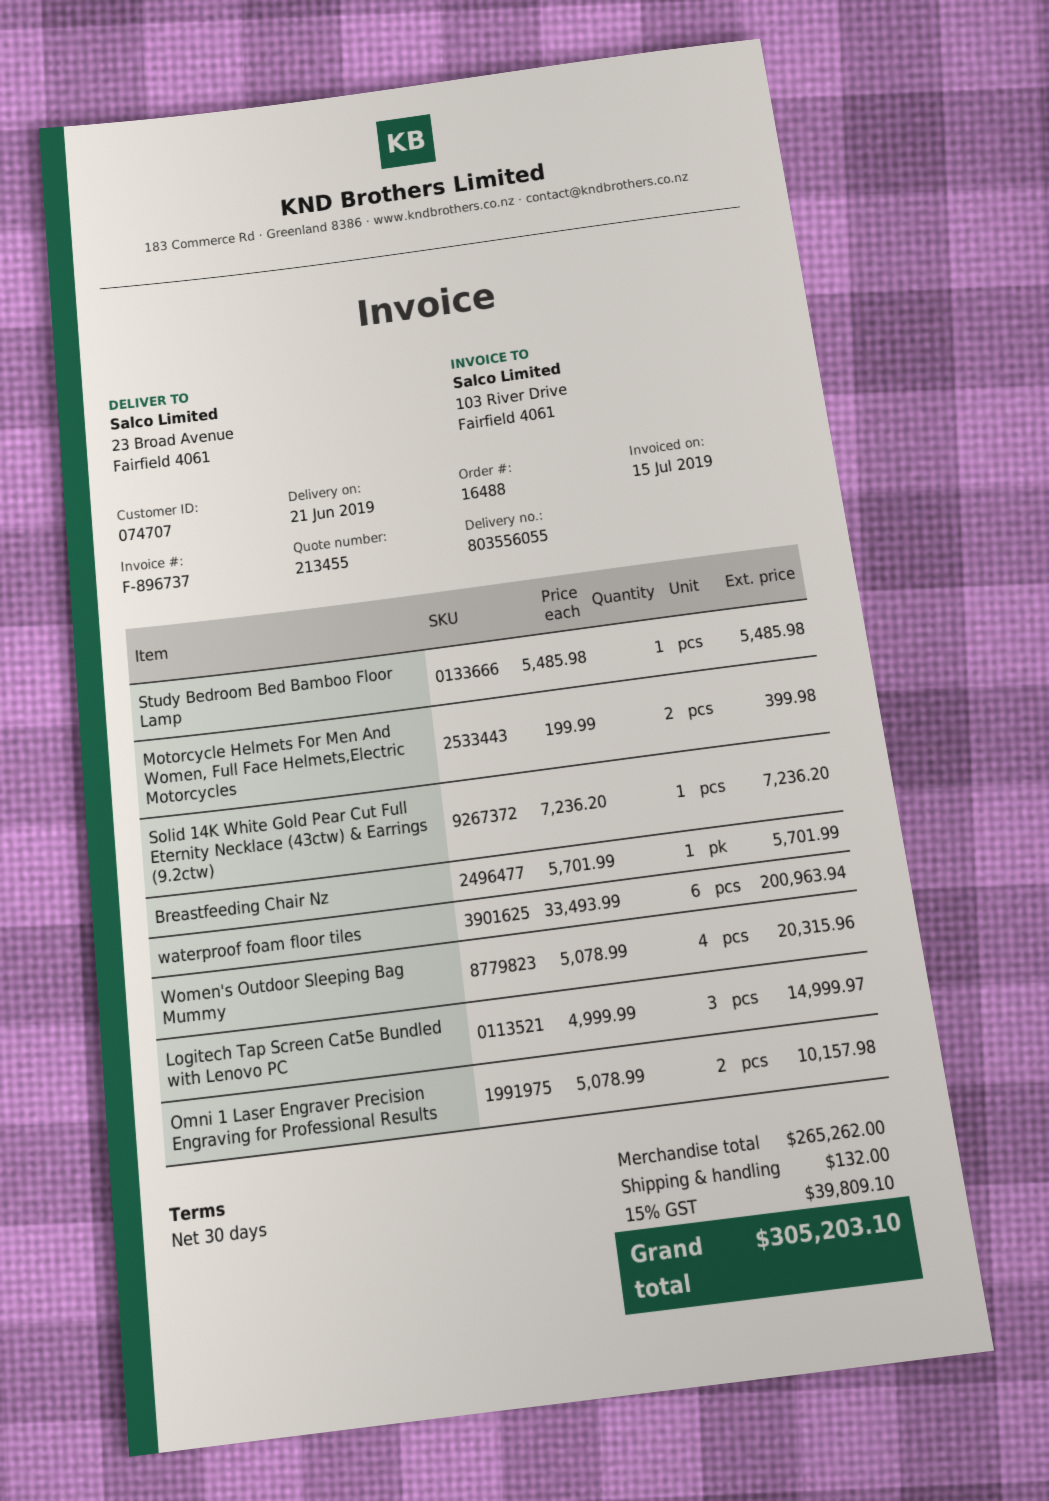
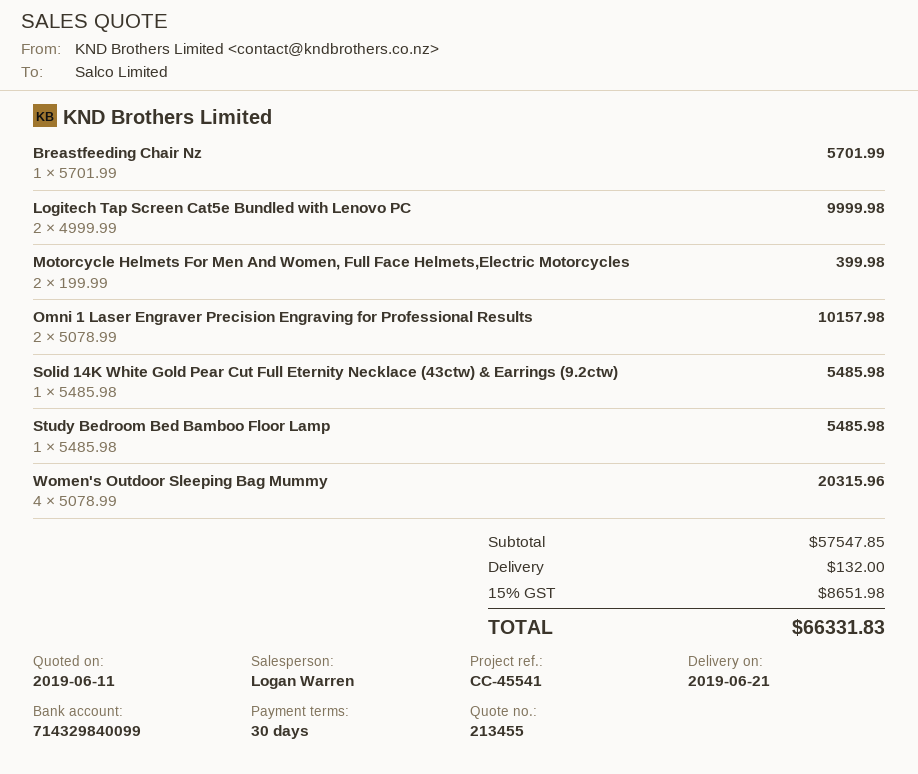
Solid 14K White Gold Pear Cut Full Eternity Necklace (43ctw) & Earrings (9.2ctw): 1 x 7236.20 = 7236.20 -> 1 x 5485.98 = 5485.98
waterproof foam floor tiles: 6 x 33493.99 = 200963.94 -> none
Logitech Tap Screen Cat5e Bundled with Lenovo PC: 3 x 4999.99 = 14999.97 -> 2 x 4999.99 = 9999.98
subtotal: 265262.00 -> 57547.85
tax: 15% = 39809.10 -> 15% = 8651.98
total: 305203.10 -> 66331.83

